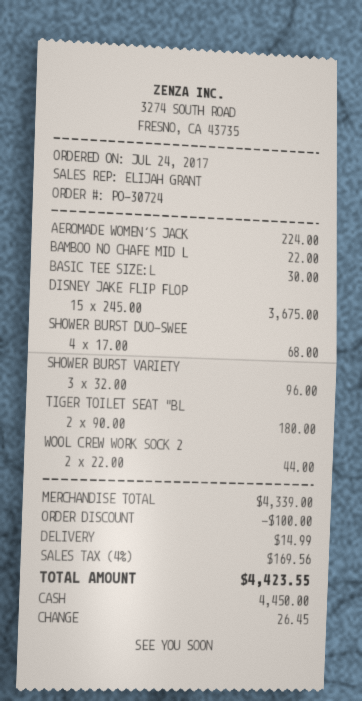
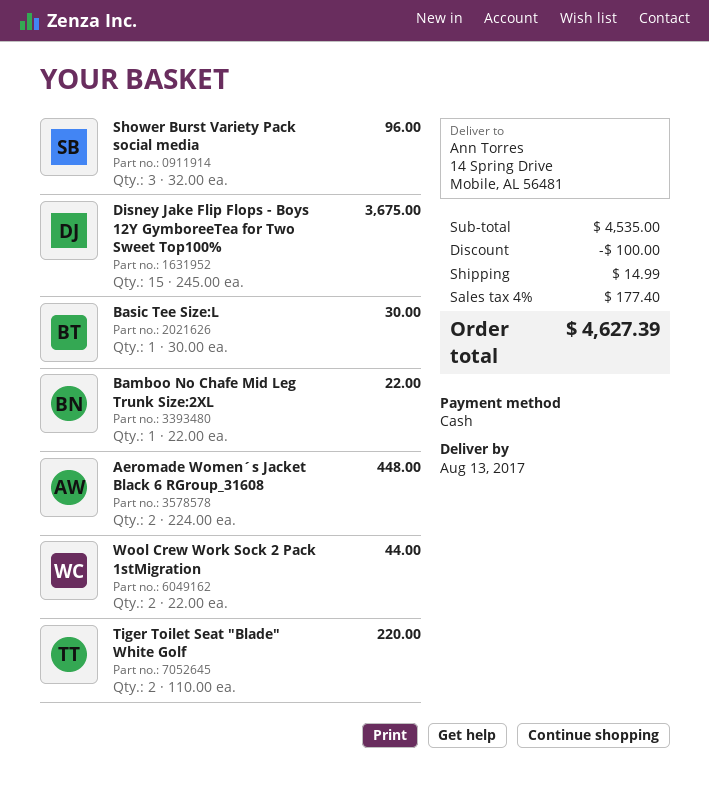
AEROMADE WOMEN´S JACK: 1 x 224.00 = 224.00 -> 2 x 224.00 = 448.00
SHOWER BURST DUO-SWEE: 4 x 17.00 = 68.00 -> none
TIGER TOILET SEAT "BL: 2 x 90.00 = 180.00 -> 2 x 110.00 = 220.00
subtotal: 4339.00 -> 4535.00
tax: 4% = 169.56 -> 4% = 177.40
total: 4423.55 -> 4627.39

